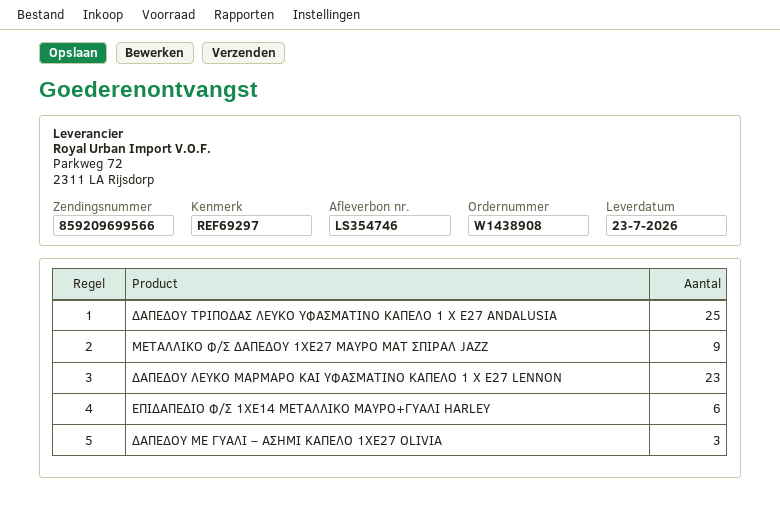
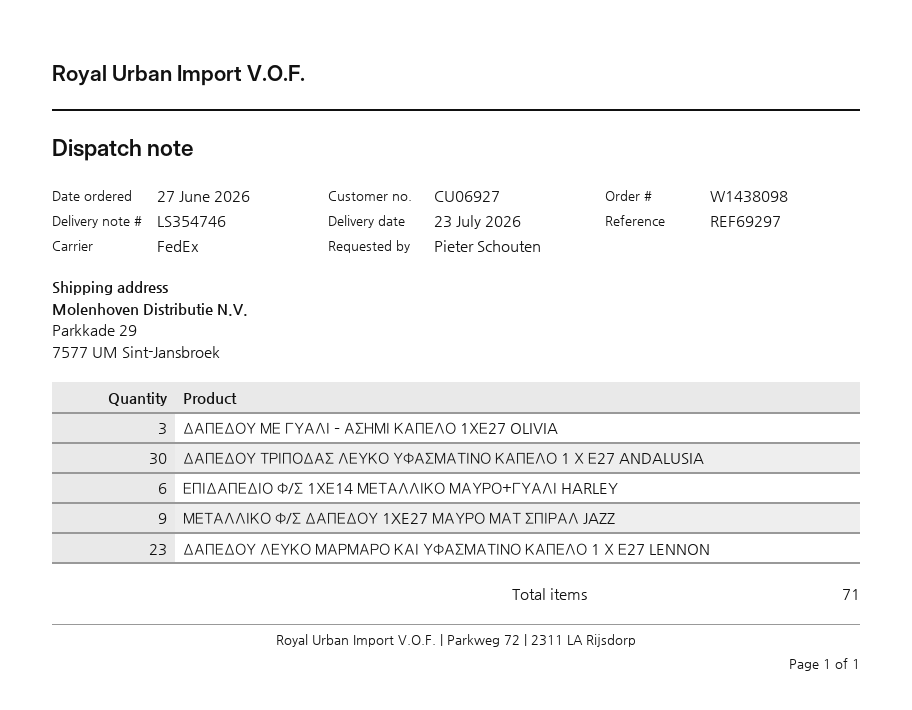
order number: W1438908 -> W1438098
ΔΑΠΕΔΟΥ ΤΡΙΠΟΔΑΣ ΛΕΥΚΟ ΥΦΑΣΜΑΤΙΝΟ ΚΑΠΕΛΟ 1 Χ Ε27 ANDALUSIA: 25 -> 30

